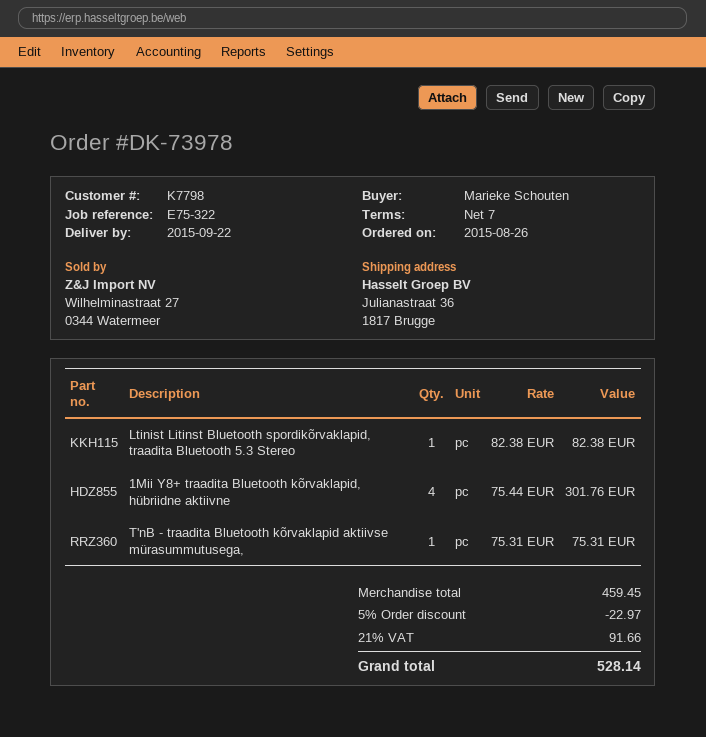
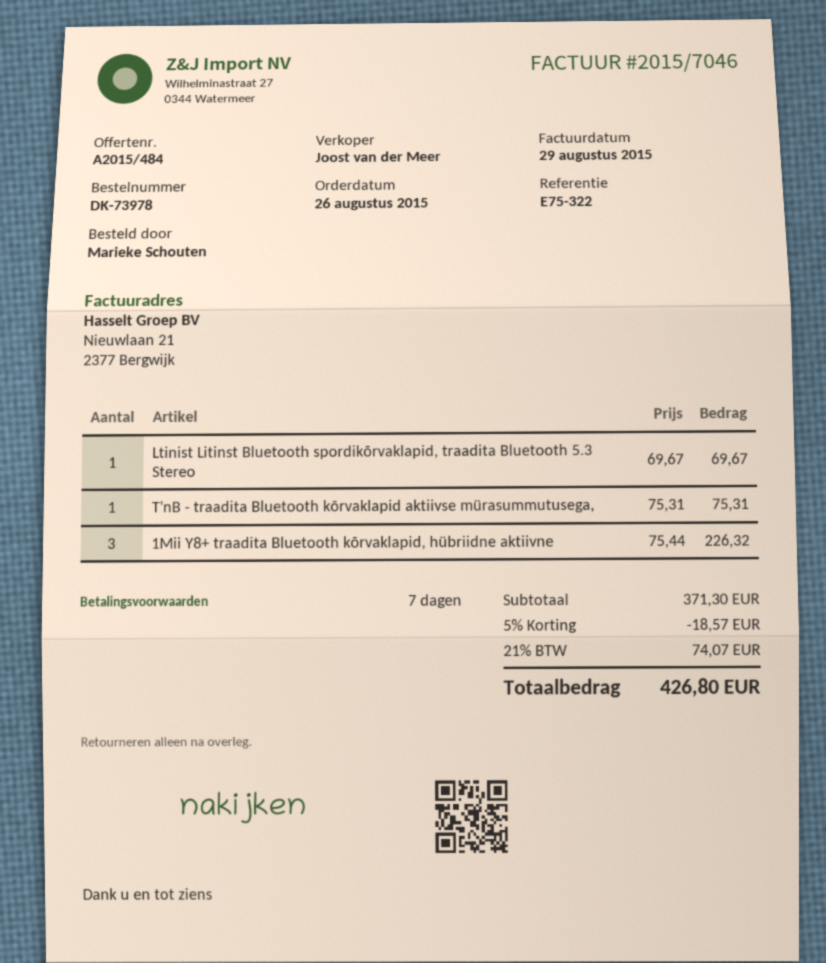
Ltinist Litinst Bluetooth spordikõrvaklapid, traadita Bluetooth 5.3 Stereo: 1 x 82.38 = 82.38 -> 1 x 69.67 = 69.67
1Mii Y8+ traadita Bluetooth kõrvaklapid, hübriidne aktiivne: 4 x 75.44 = 301.76 -> 3 x 75.44 = 226.32
subtotal: 459.45 -> 371.30
discount: 5% = 22.97 -> 5% = 18.57
tax: 21% = 91.66 -> 21% = 74.07
total: 528.14 -> 426.80

